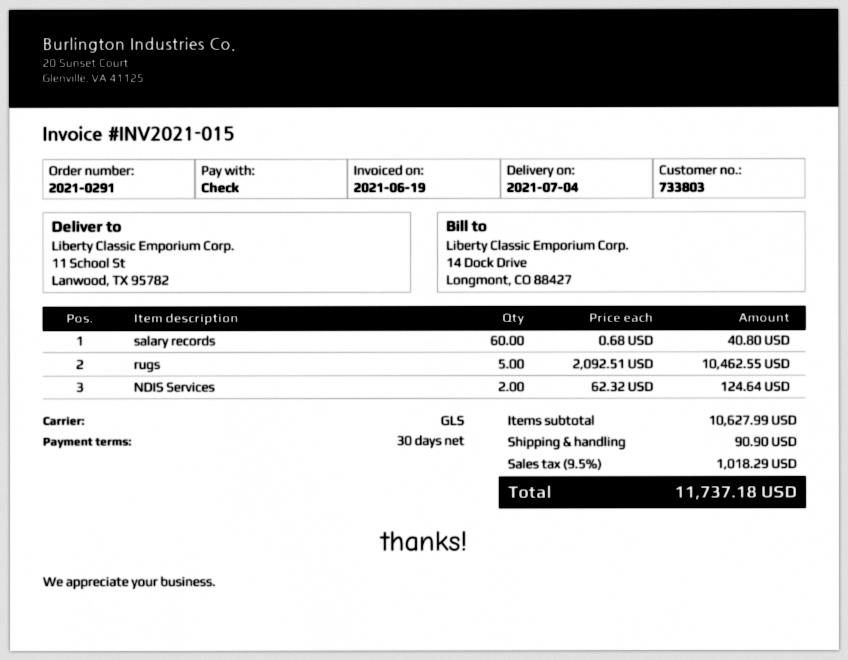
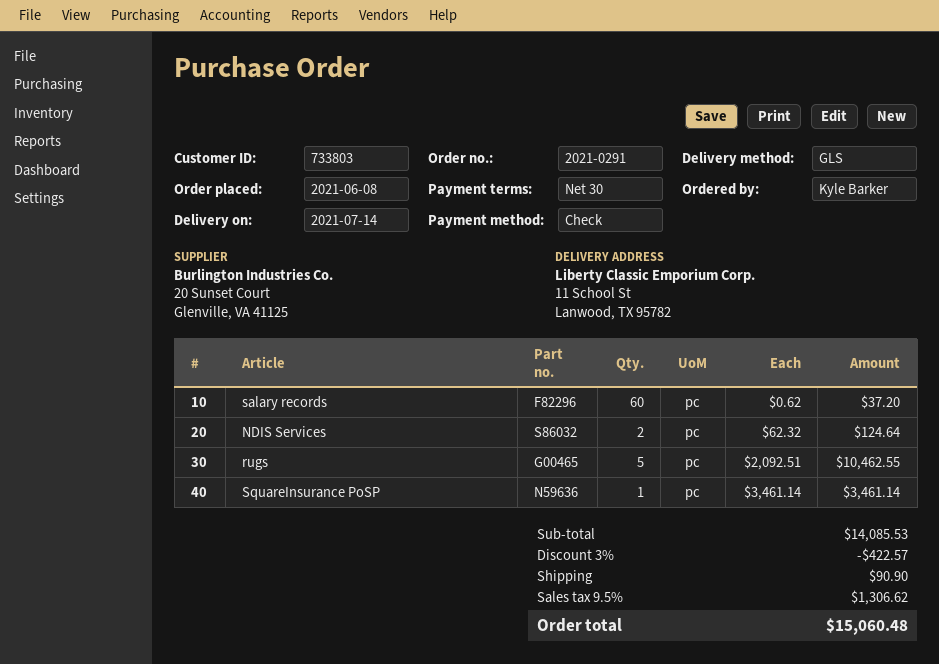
delivery date: 2021-07-04 -> 2021-07-14
salary records: 60 x 0.68 = 40.80 -> 60 x 0.62 = 37.20
SquareInsurance PoSP: none -> 1 x 3461.14 = 3461.14
subtotal: 10627.99 -> 14085.53
discount: none -> 3% = 422.57
tax: 9.5% = 1018.29 -> 9.5% = 1306.62
total: 11737.18 -> 15060.48

